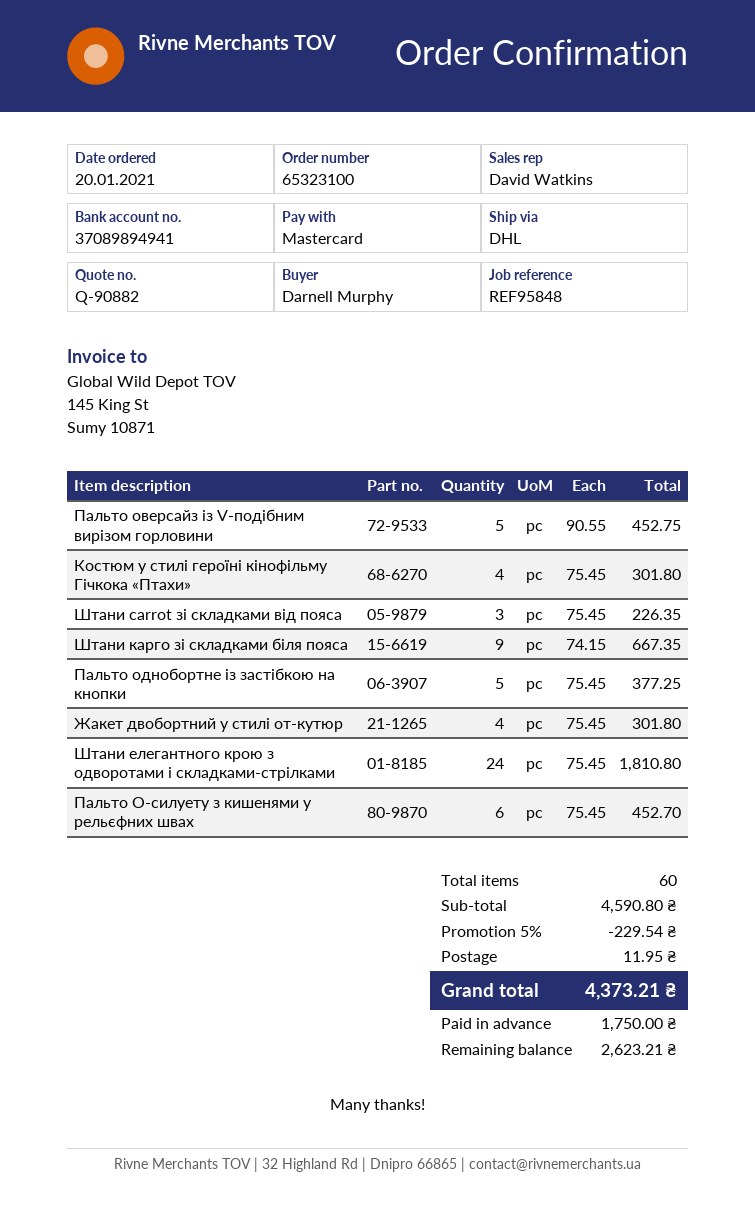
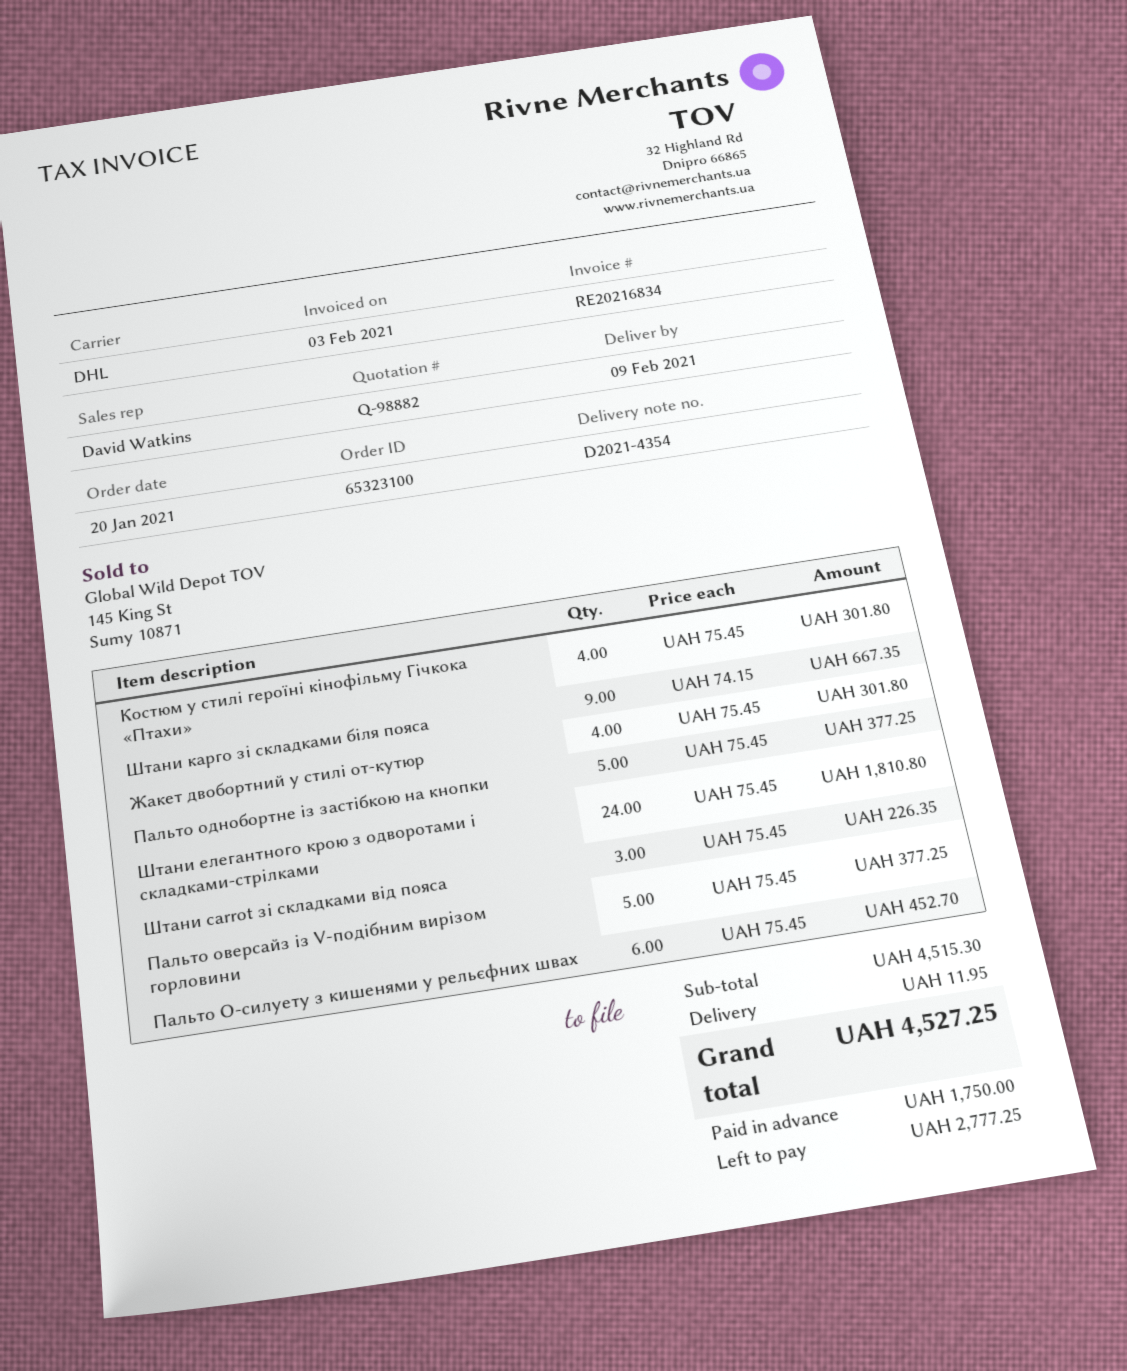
quote number: Q-90882 -> Q-98882
Пальто оверсайз із V-подібним вирізом горловини: 5 x 90.55 = 452.75 -> 5 x 75.45 = 377.25
subtotal: 4590.80 -> 4515.30
discount: 5% = 229.54 -> none
total: 4373.21 -> 4527.25
balance: 2623.21 -> 2777.25

